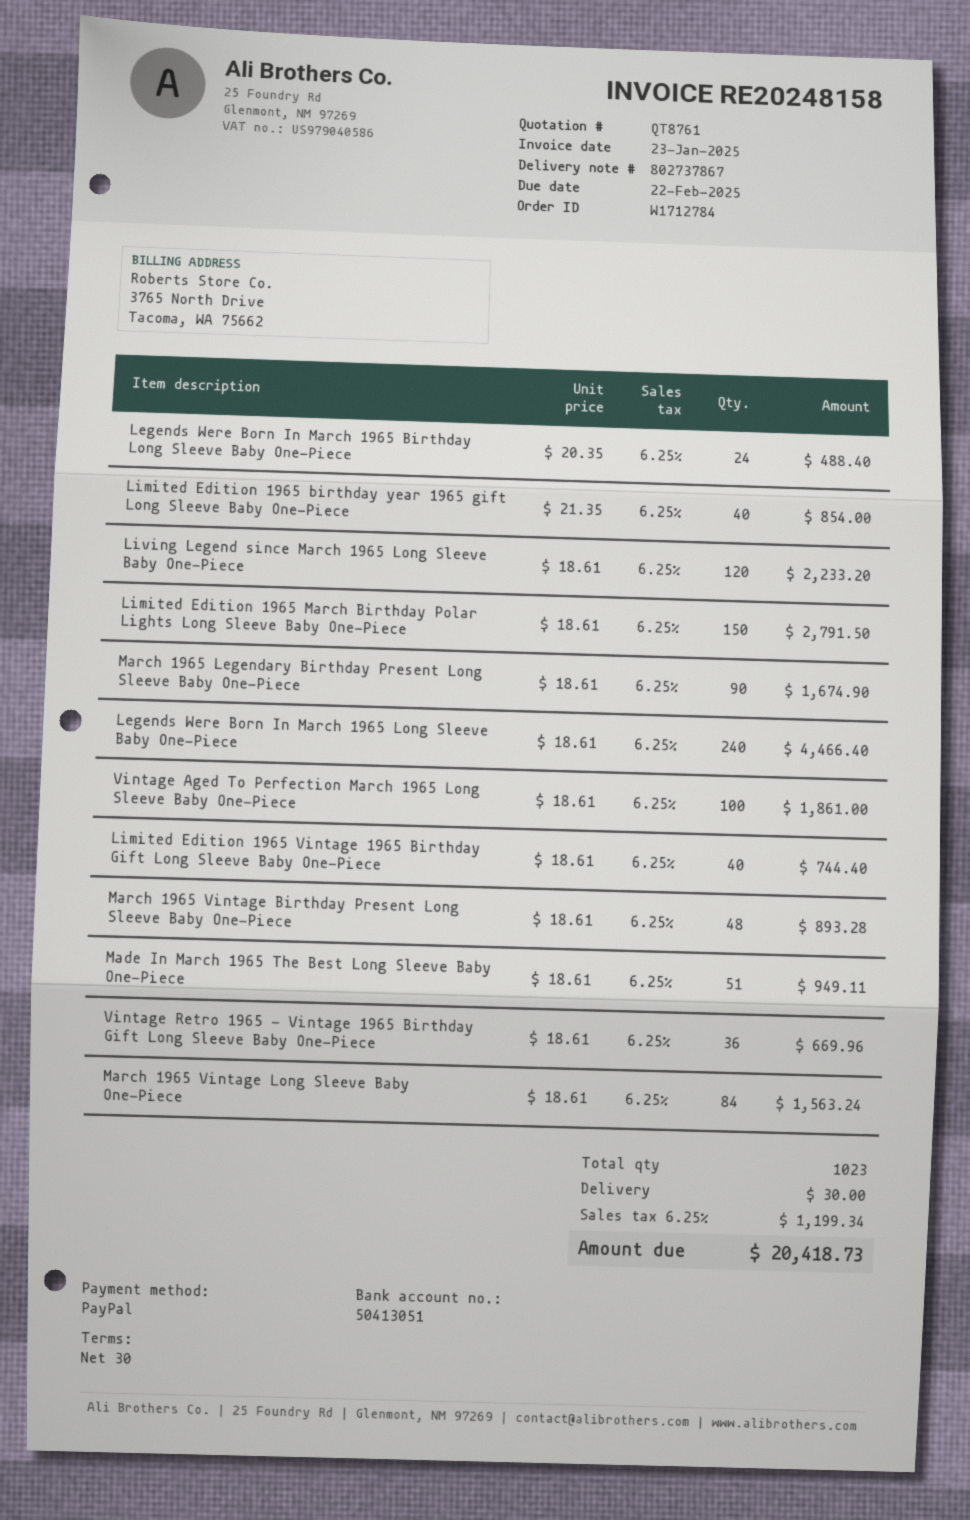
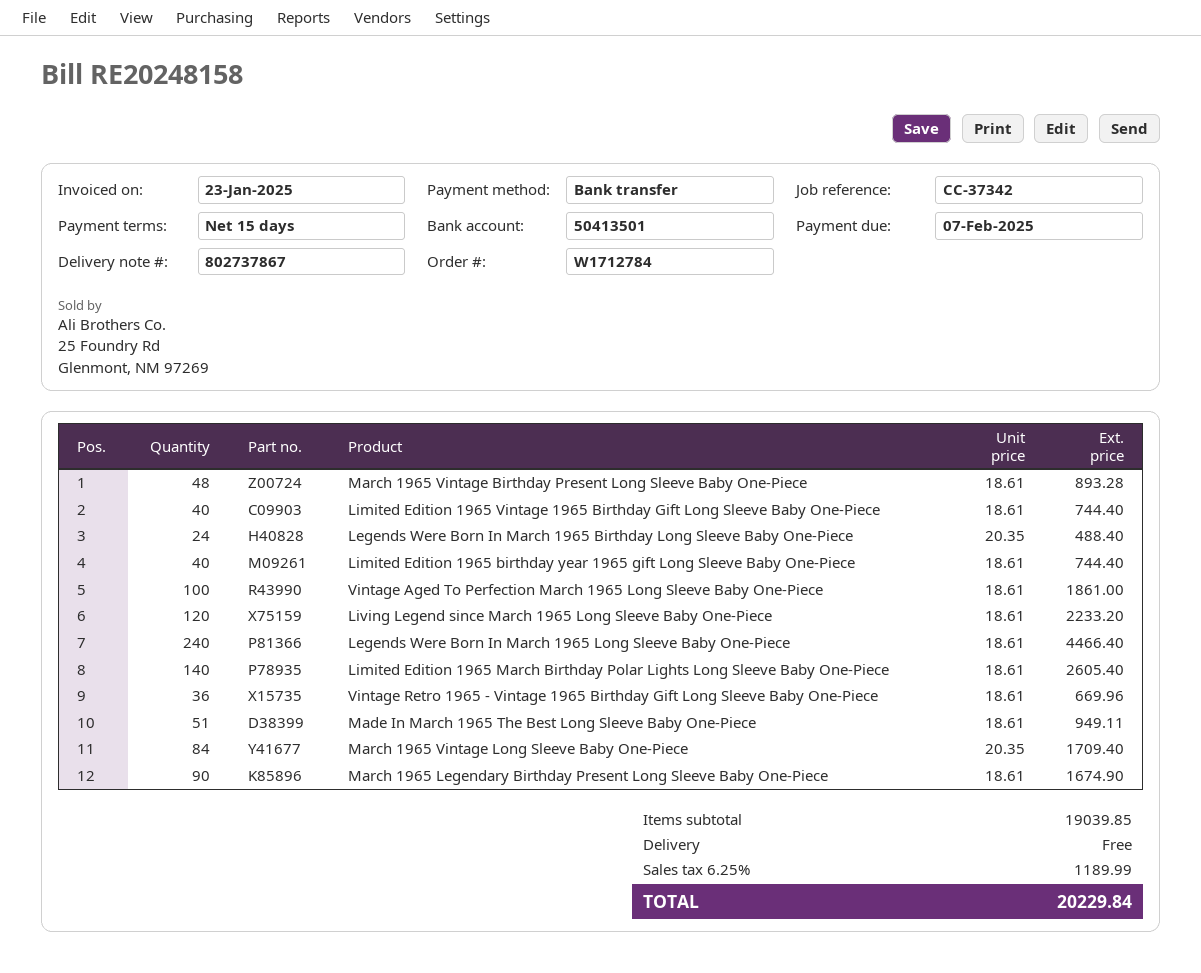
payment terms: 30 days -> 15 days
due date: 2025-02-22 -> 2025-02-07
payment method: PayPal -> bank transfer
bank account: 50413051 -> 50413501
Limited Edition 1965 birthday year 1965 gift Long Sleeve Baby One-Piece: 40 x 21.35 = 854.00 -> 40 x 18.61 = 744.40
Limited Edition 1965 March Birthday Polar Lights Long Sleeve Baby One-Piece: 150 x 18.61 = 2791.50 -> 140 x 18.61 = 2605.40
March 1965 Vintage Long Sleeve Baby One-Piece: 84 x 18.61 = 1563.24 -> 84 x 20.35 = 1709.40
shipping: 30.00 -> 0.00
tax: 6.25% = 1199.34 -> 6.25% = 1189.99
total: 20418.73 -> 20229.84

